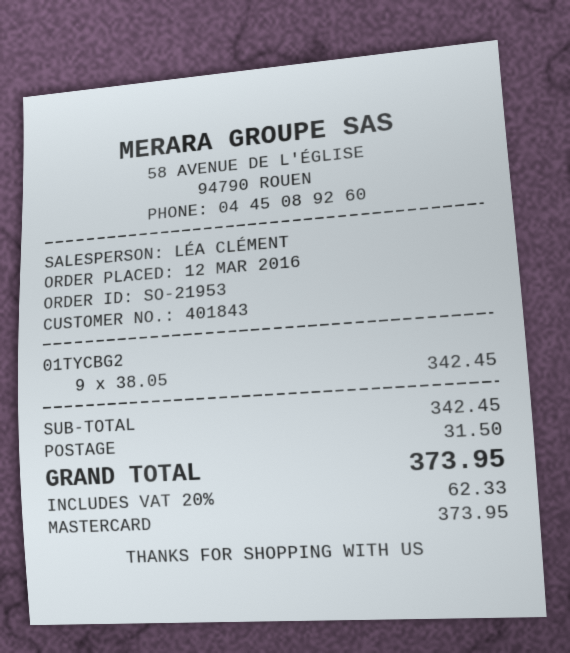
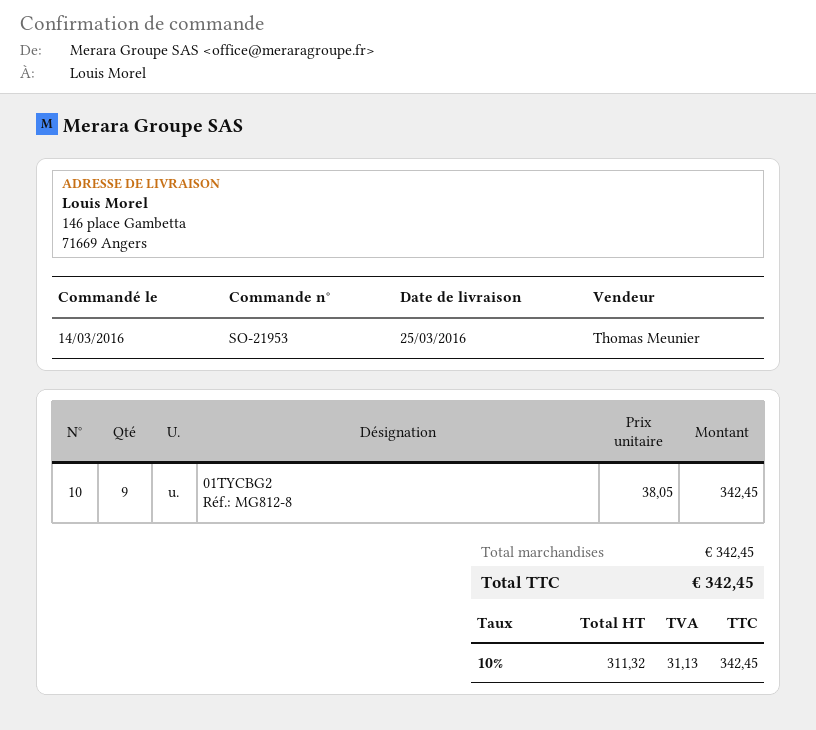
order date: 2016-03-12 -> 2016-03-14
sales rep: LÉA CLÉMENT -> Thomas Meunier
shipping: 31.50 -> none
tax: 20% = 62.33 -> 10% = 31.13
total: 373.95 -> 342.45

